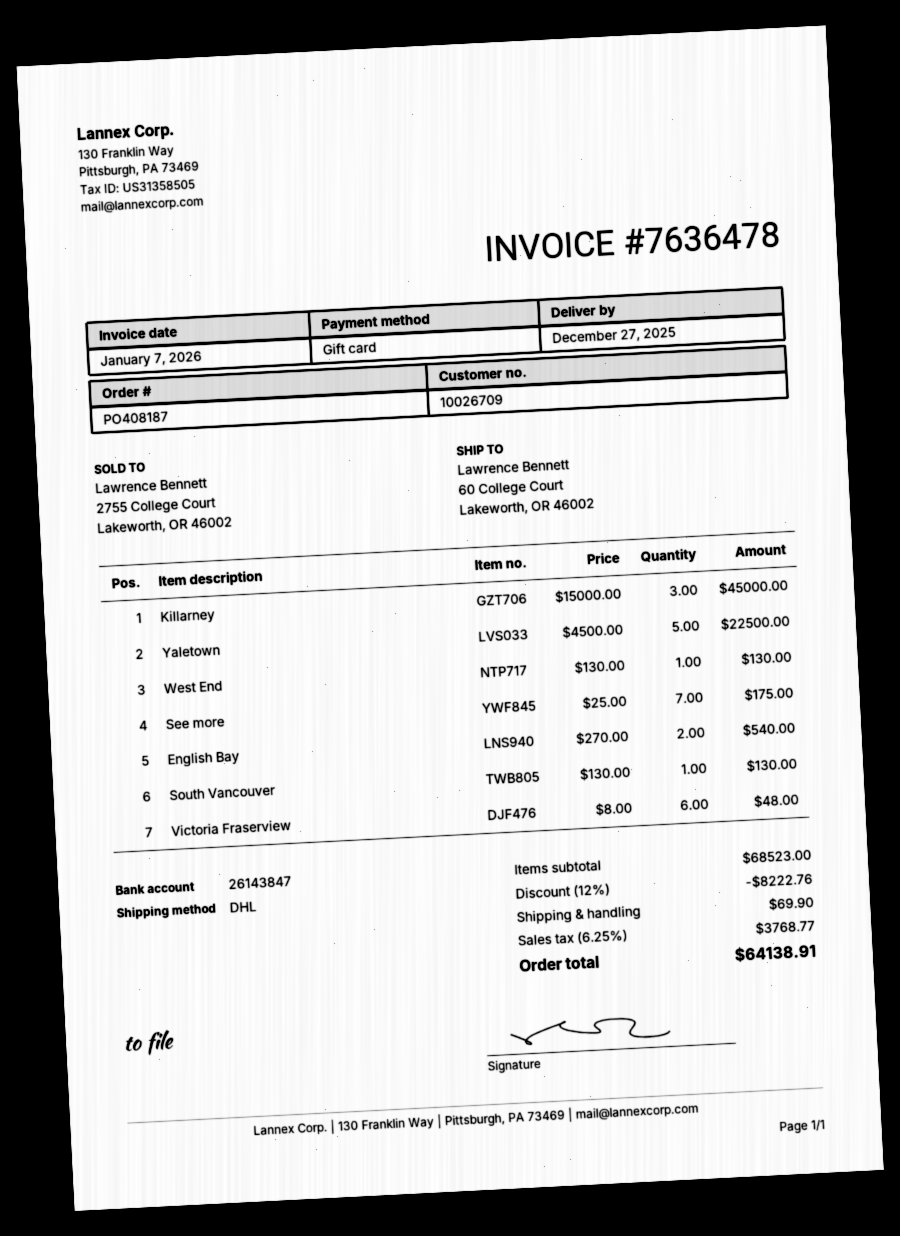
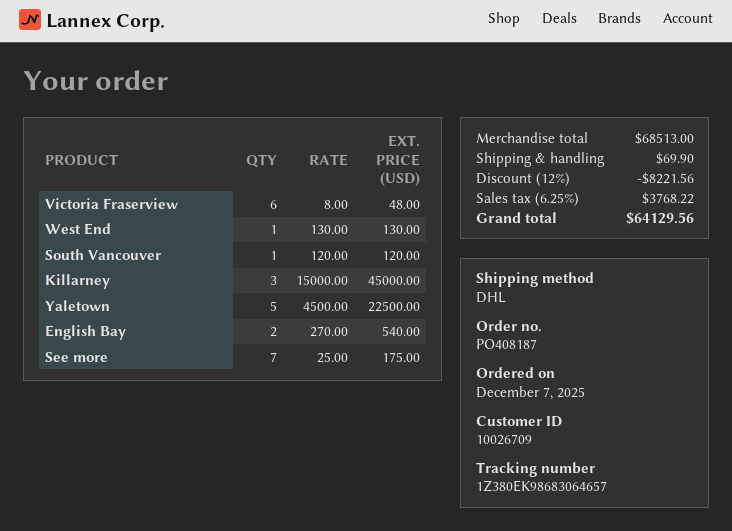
South Vancouver: 1 x 130.00 = 130.00 -> 1 x 120.00 = 120.00
subtotal: 68523.00 -> 68513.00
discount: 12% = 8222.76 -> 12% = 8221.56
tax: 6.25% = 3768.77 -> 6.25% = 3768.22
total: 64138.91 -> 64129.56

